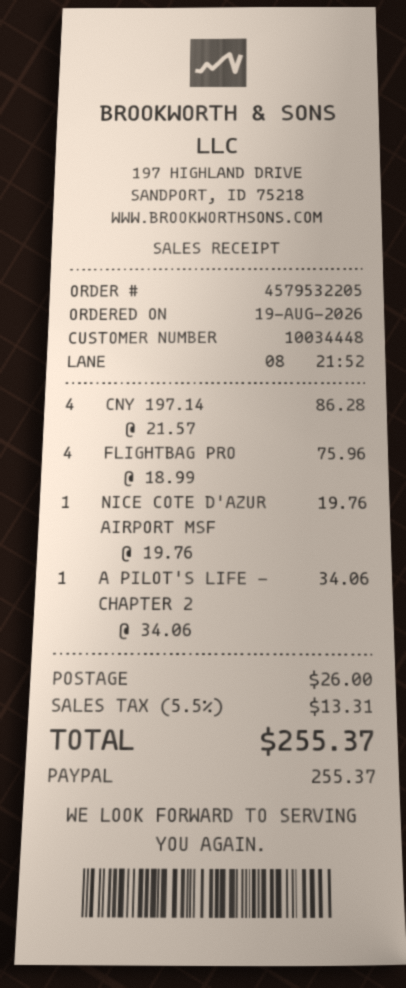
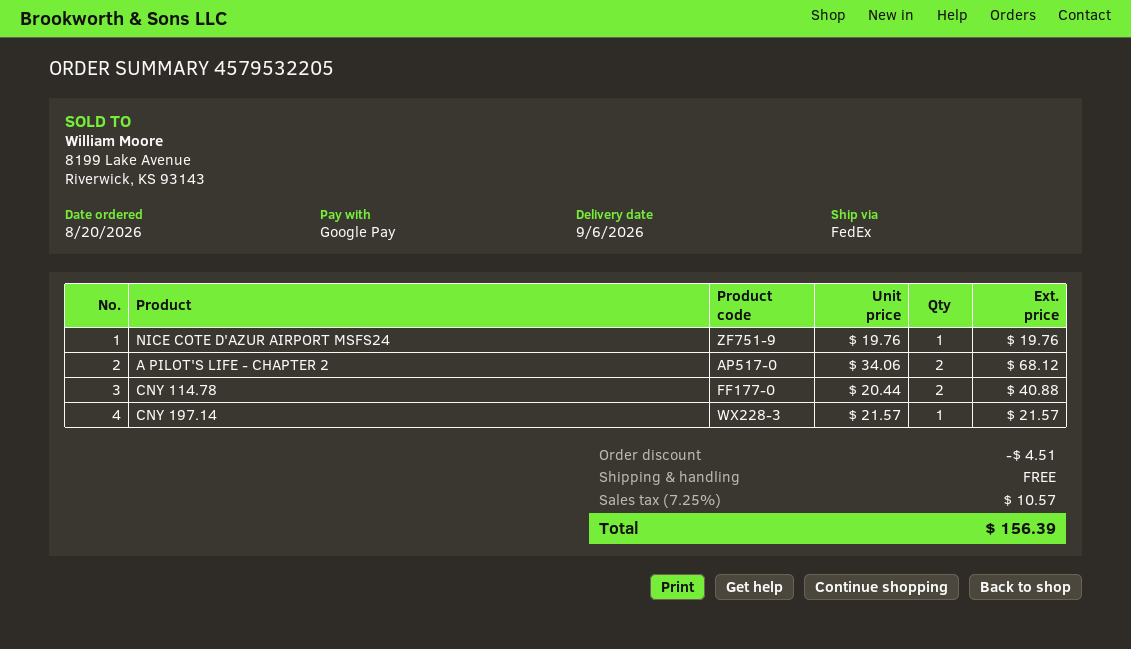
order date: 2026-08-19 -> 2026-08-20
payment method: PayPal -> Google Pay
CNY 197.14: 4 x 21.57 = 86.28 -> 1 x 21.57 = 21.57
FLIGHTBAG PRO: 4 x 18.99 = 75.96 -> none
A PILOT'S LIFE - CHAPTER 2: 1 x 34.06 = 34.06 -> 2 x 34.06 = 68.12
CNY 114.78: none -> 2 x 20.44 = 40.88
discount: none -> 4.51
shipping: 26.00 -> 0.00
tax: 5.5% = 13.31 -> 7.25% = 10.57
total: 255.37 -> 156.39

